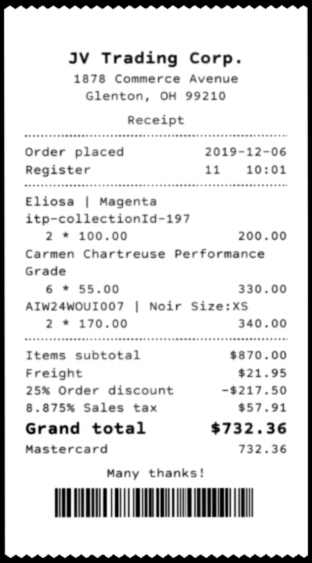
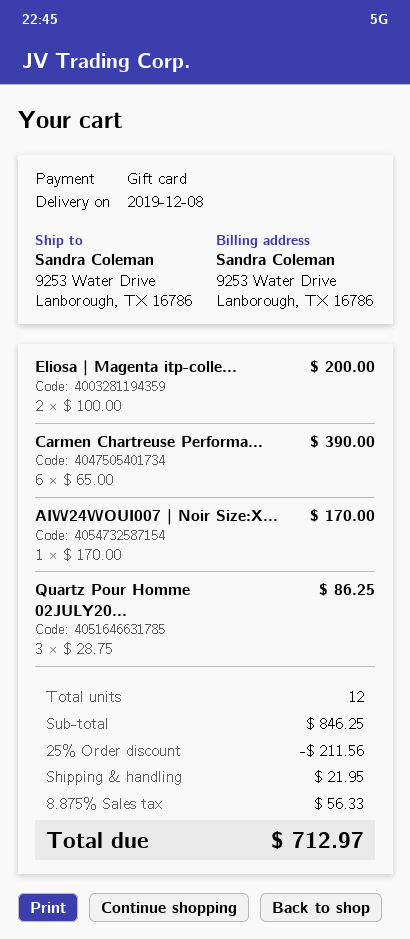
payment method: Mastercard -> gift card
Carmen Chartreuse Performance Grade: 6 x 55.00 = 330.00 -> 6 x 65.00 = 390.00
AIW24WOUI007 | Noir Size:XS: 2 x 170.00 = 340.00 -> 1 x 170.00 = 170.00
Quartz Pour Homme 02JULY20...: none -> 3 x 28.75 = 86.25
subtotal: 870.00 -> 846.25
discount: 25% = 217.50 -> 25% = 211.56
tax: 8.875% = 57.91 -> 8.875% = 56.33
total: 732.36 -> 712.97

